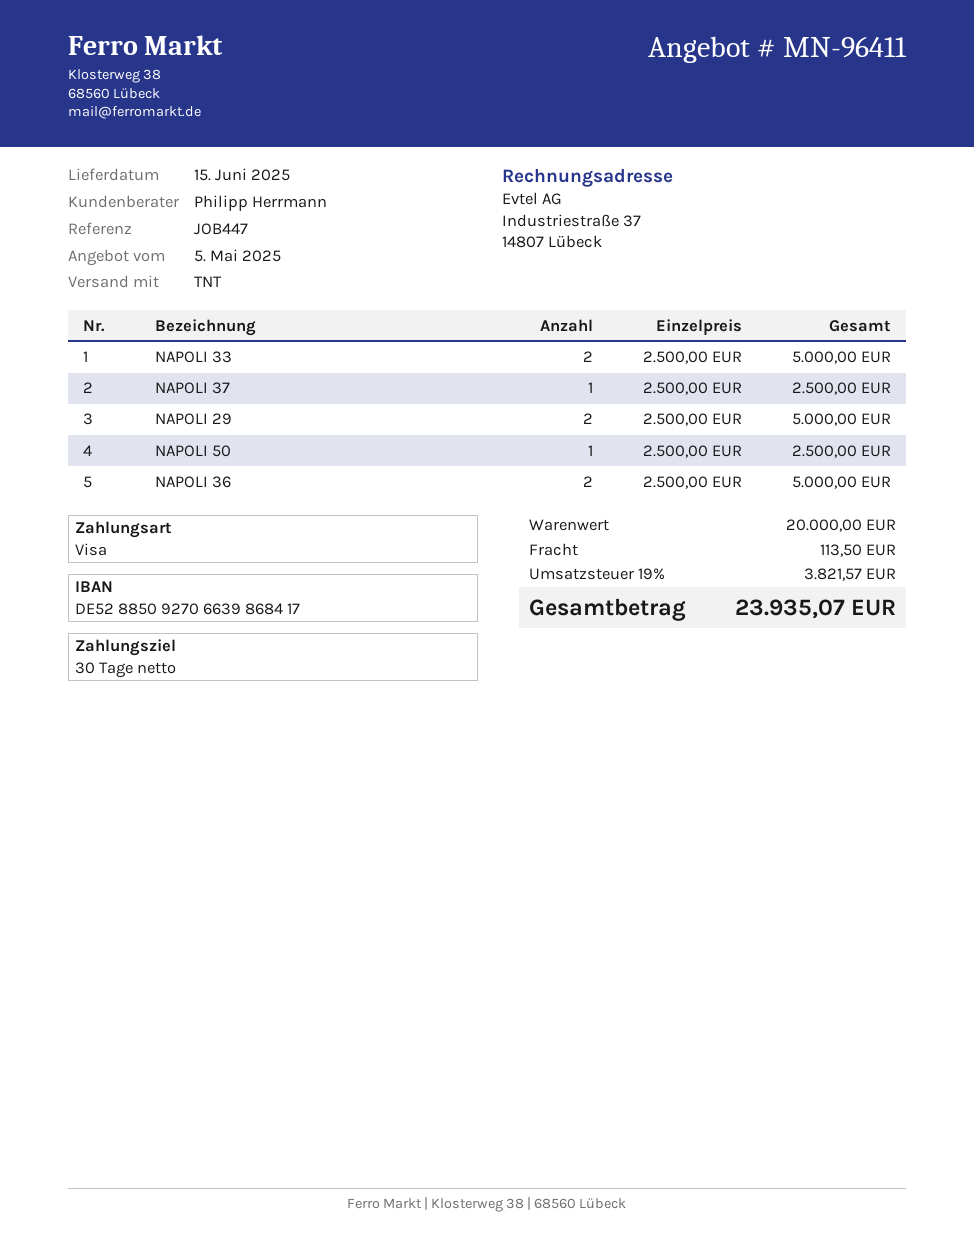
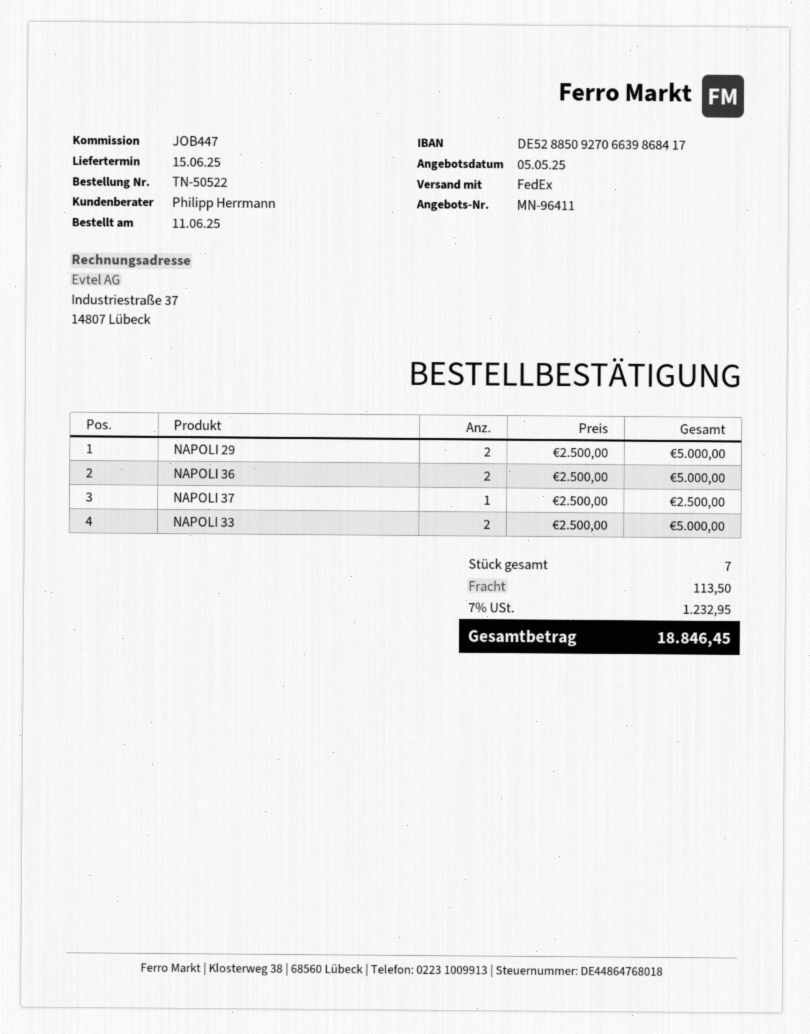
shipping method: TNT -> FedEx
NAPOLI 50: 1 x 2500.00 = 2500.00 -> none
tax: 19% = 3821.57 -> 7% = 1232.95
total: 23935.07 -> 18846.45

